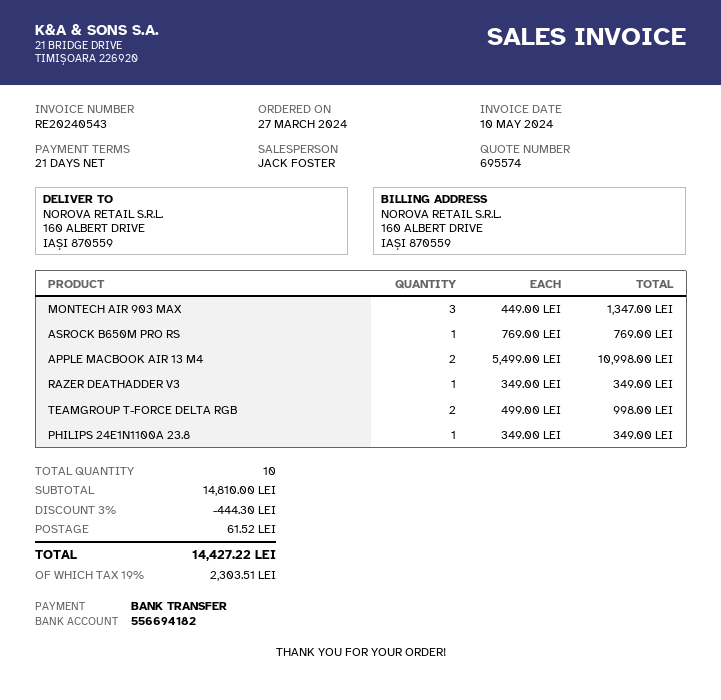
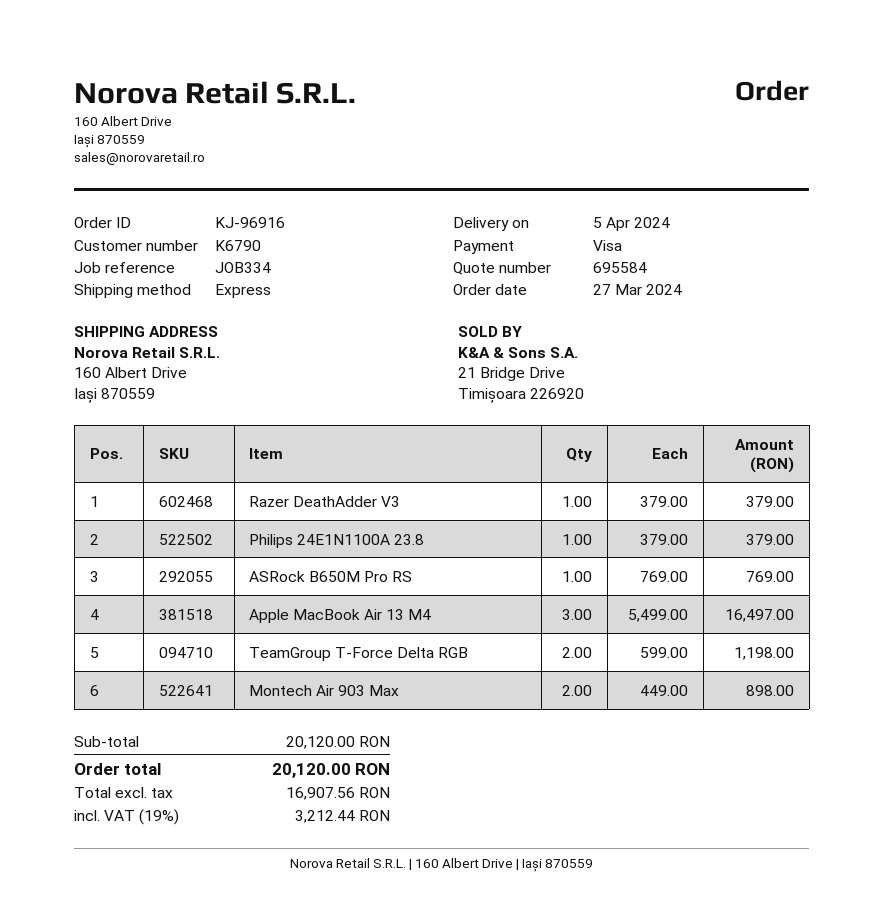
quote number: 695574 -> 695584
payment method: bank transfer -> Visa
MONTECH AIR 903 MAX: 3 x 449.00 = 1347.00 -> 2 x 449.00 = 898.00
APPLE MACBOOK AIR 13 M4: 2 x 5499.00 = 10998.00 -> 3 x 5499.00 = 16497.00
RAZER DEATHADDER V3: 1 x 349.00 = 349.00 -> 1 x 379.00 = 379.00
TEAMGROUP T-FORCE DELTA RGB: 2 x 499.00 = 998.00 -> 2 x 599.00 = 1198.00
PHILIPS 24E1N1100A 23.8: 1 x 349.00 = 349.00 -> 1 x 379.00 = 379.00
subtotal: 14810.00 -> 20120.00
discount: 3% = 444.30 -> none
shipping: 61.52 -> none
tax: 19% = 2303.51 -> 19% = 3212.44
total: 14427.22 -> 20120.00

